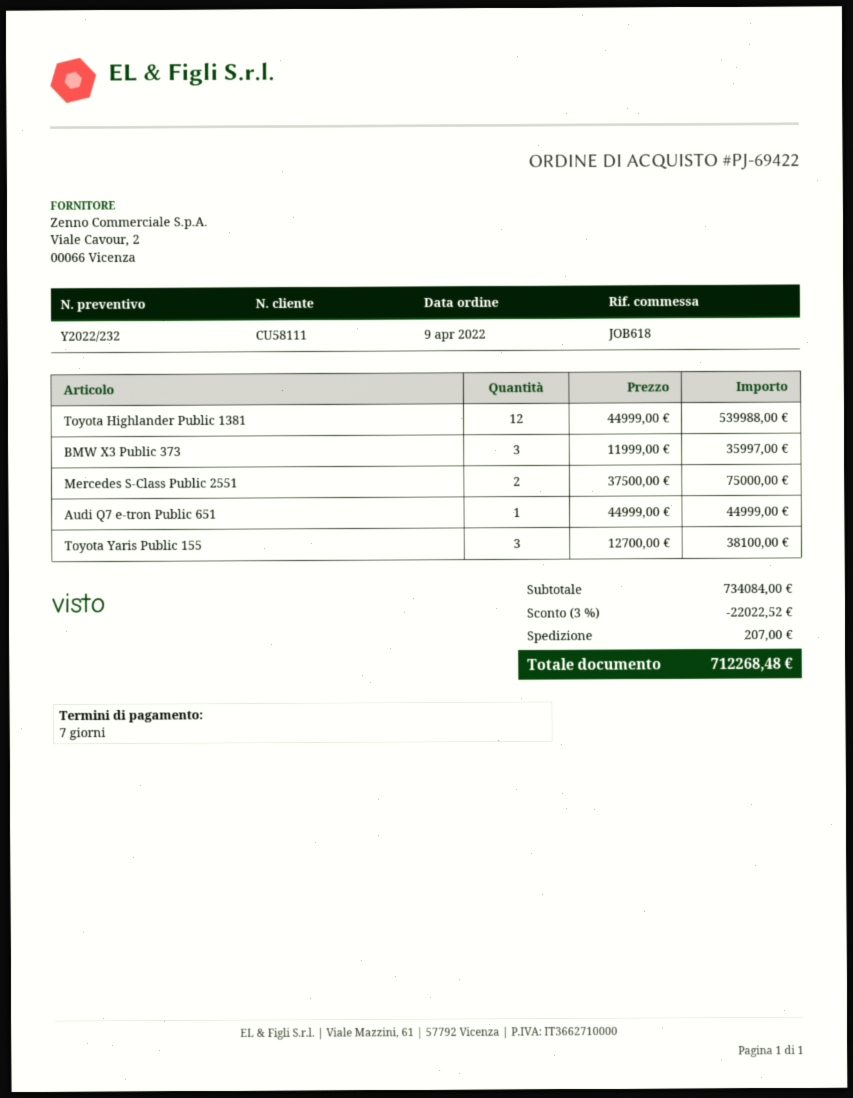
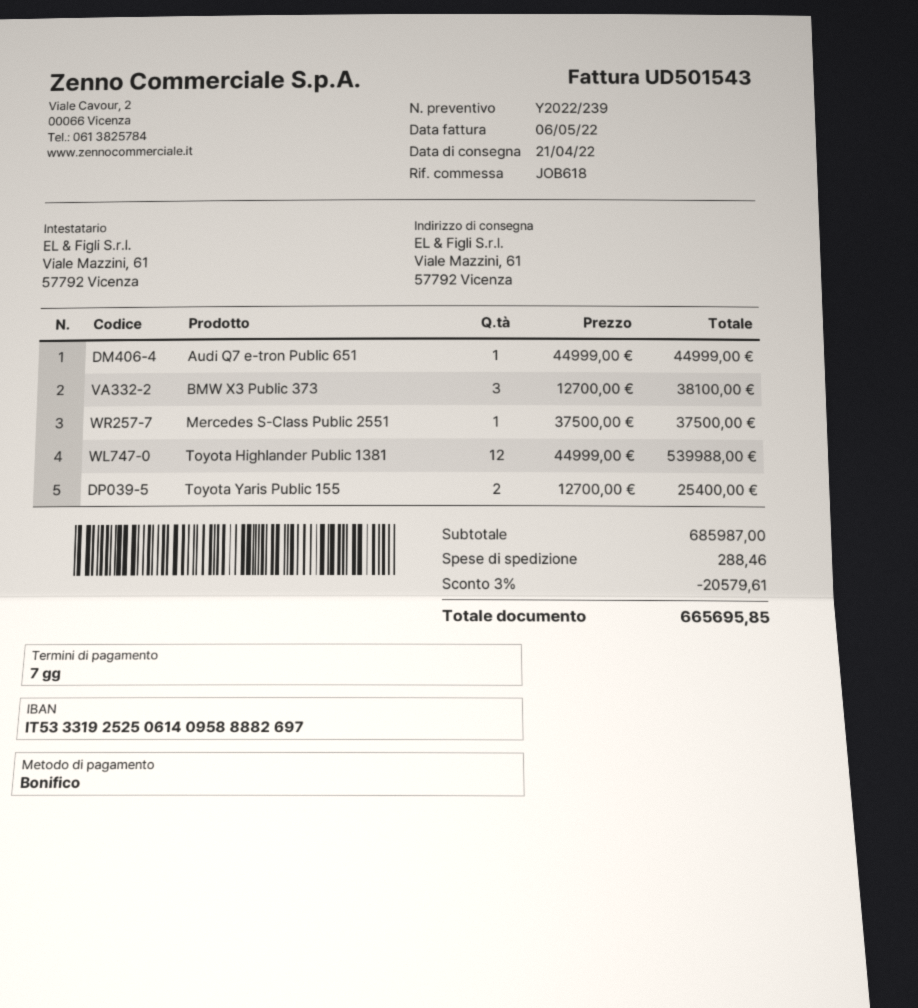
quote number: Y2022/232 -> Y2022/239
BMW X3 Public 373: 3 x 11999.00 = 35997.00 -> 3 x 12700.00 = 38100.00
Mercedes S-Class Public 2551: 2 x 37500.00 = 75000.00 -> 1 x 37500.00 = 37500.00
Toyota Yaris Public 155: 3 x 12700.00 = 38100.00 -> 2 x 12700.00 = 25400.00
subtotal: 734084.00 -> 685987.00
discount: 3% = 22022.52 -> 3% = 20579.61
shipping: 207.00 -> 288.46
total: 712268.48 -> 665695.85

